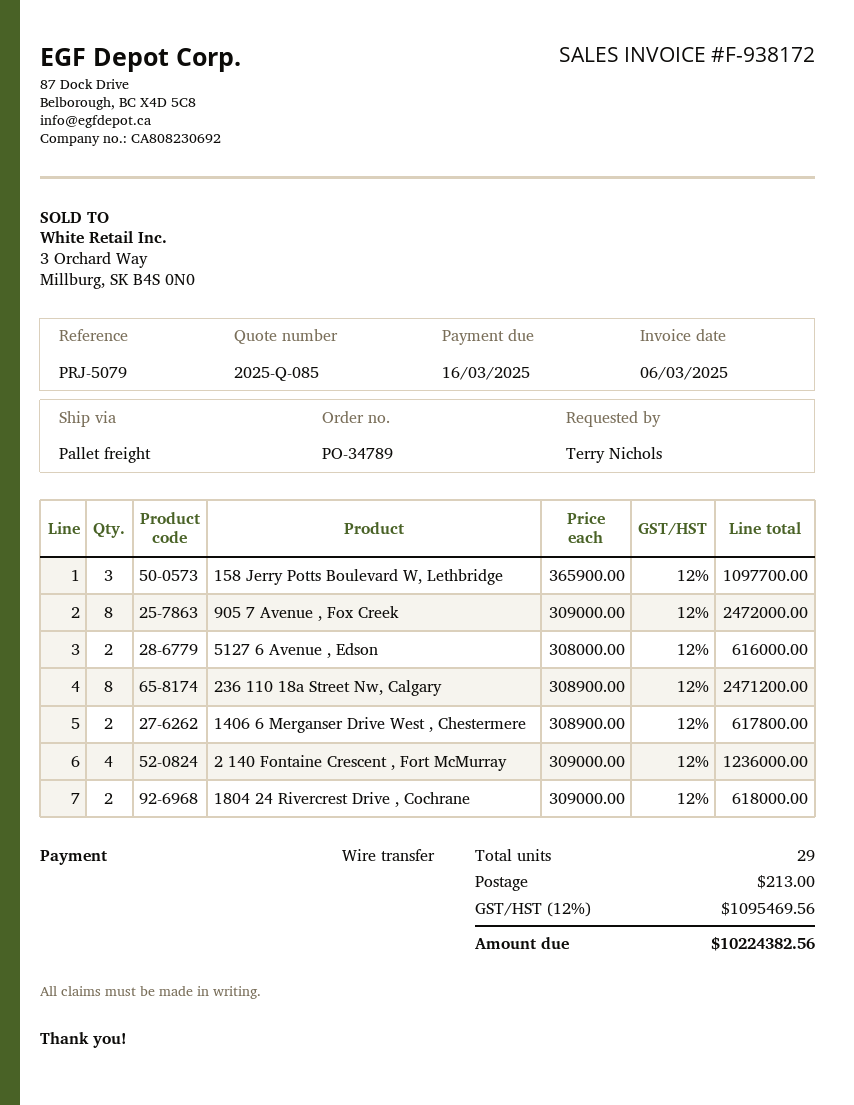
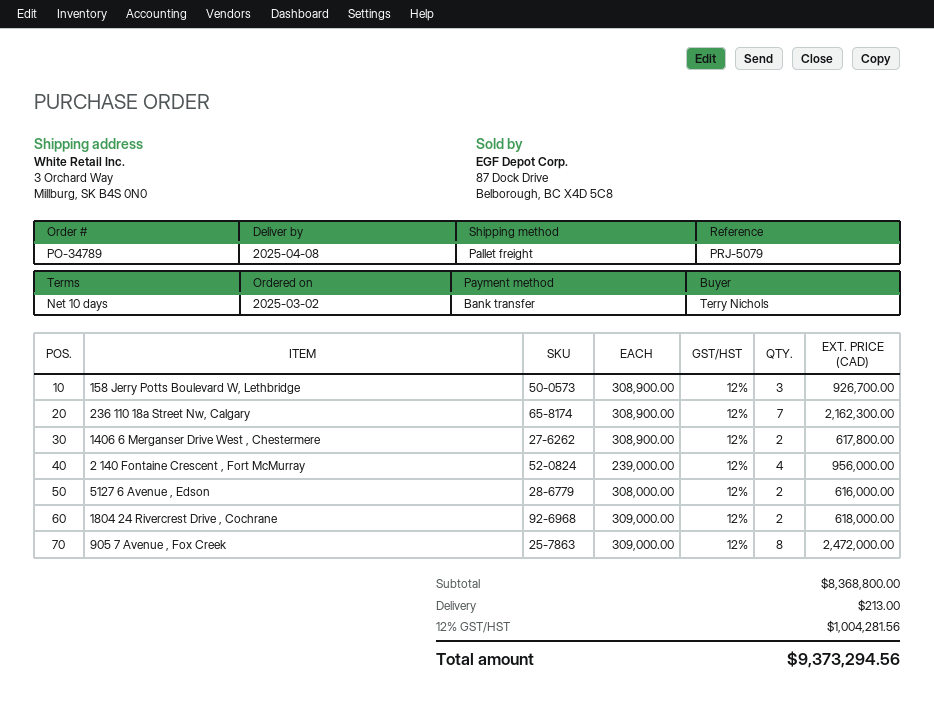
158 Jerry Potts Boulevard W, Lethbridge: 3 x 365900.00 = 1097700.00 -> 3 x 308900.00 = 926700.00
236 110 18a Street Nw, Calgary: 8 x 308900.00 = 2471200.00 -> 7 x 308900.00 = 2162300.00
2 140 Fontaine Crescent , Fort McMurray: 4 x 309000.00 = 1236000.00 -> 4 x 239000.00 = 956000.00
tax: 12% = 1095469.56 -> 12% = 1004281.56
total: 10224382.56 -> 9373294.56

